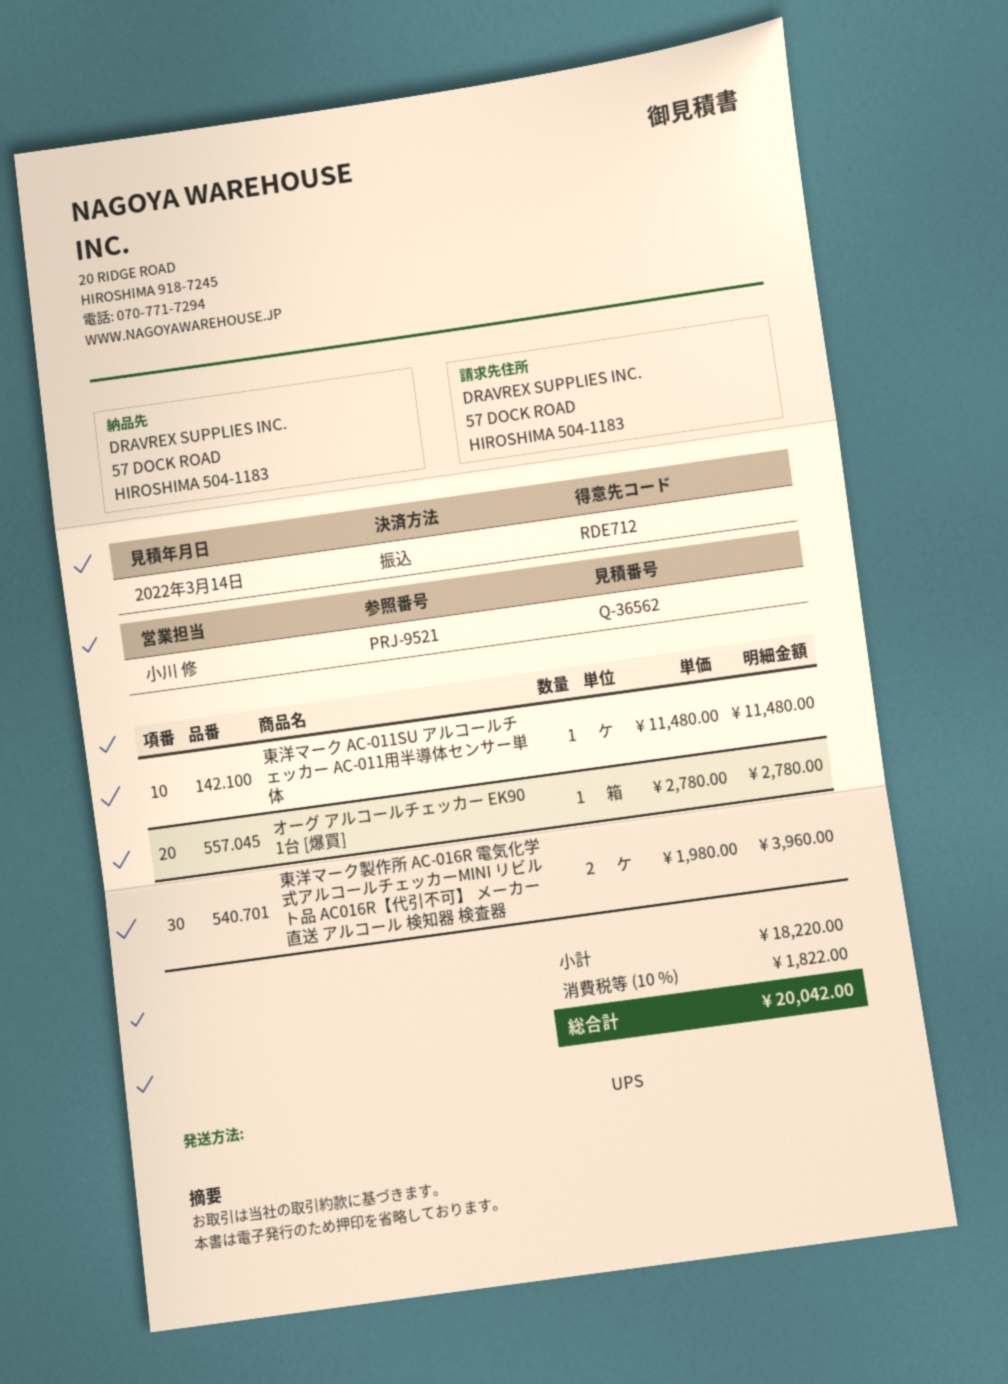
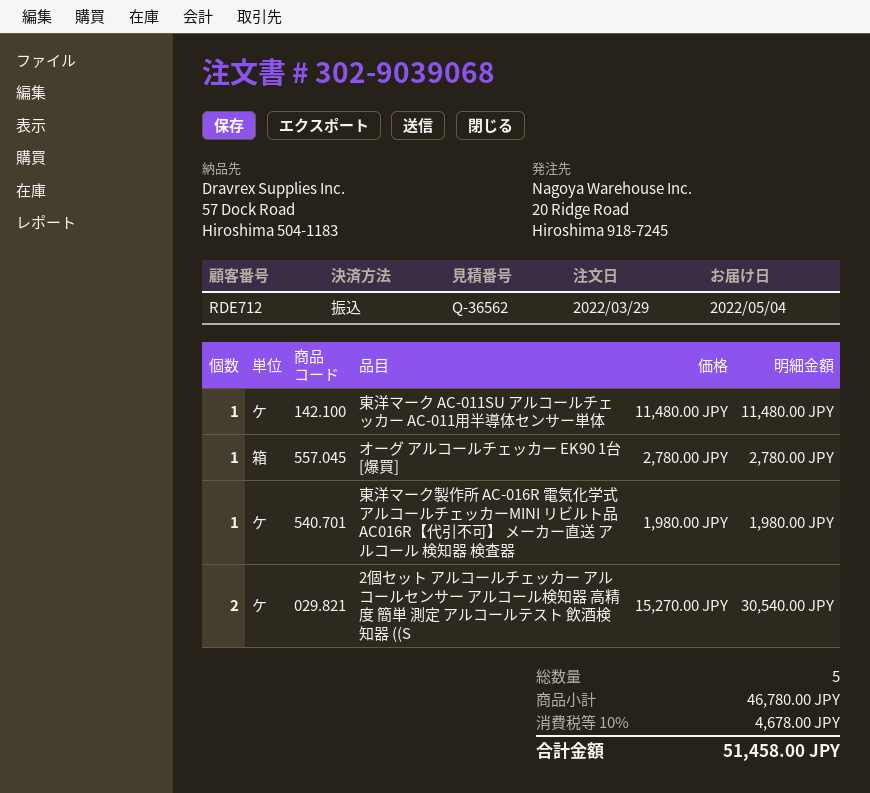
東洋マーク製作所 AC-016R 電気化学式アルコールチェッカーMINI リビルト品 AC016R【代引不可】 メーカー直送 アルコール 検知器 検査器: 2 x 1980.00 = 3960.00 -> 1 x 1980.00 = 1980.00
2個セット アルコールチェッカー アルコールセンサー アルコール検知器 高精度 簡単 測定 アルコールテスト 飲酒検知器 ((S: none -> 2 x 15270.00 = 30540.00
subtotal: 18220.00 -> 46780.00
tax: 10% = 1822.00 -> 10% = 4678.00
total: 20042.00 -> 51458.00

